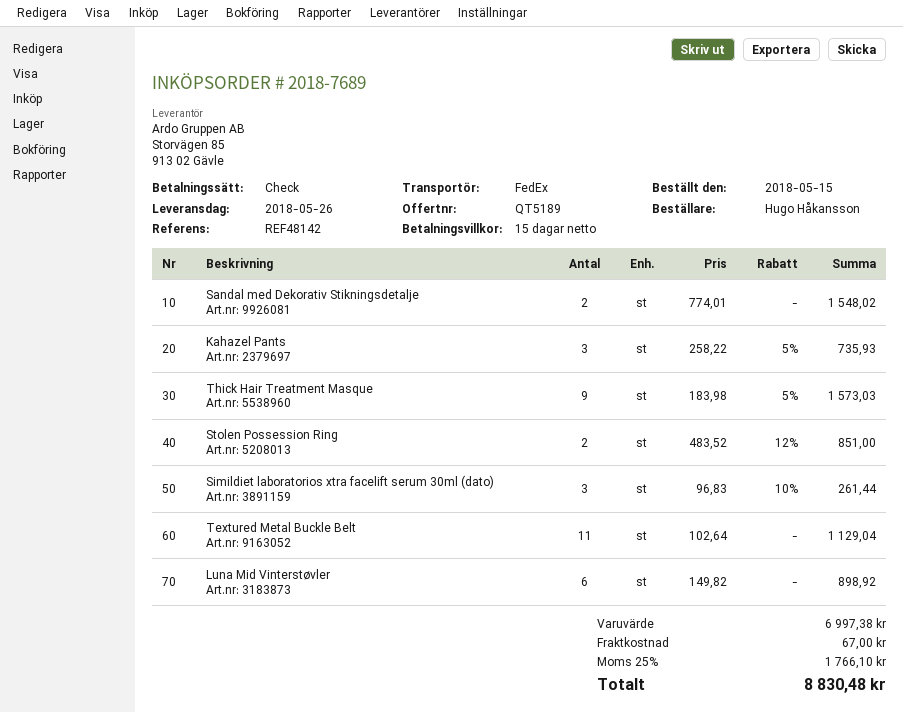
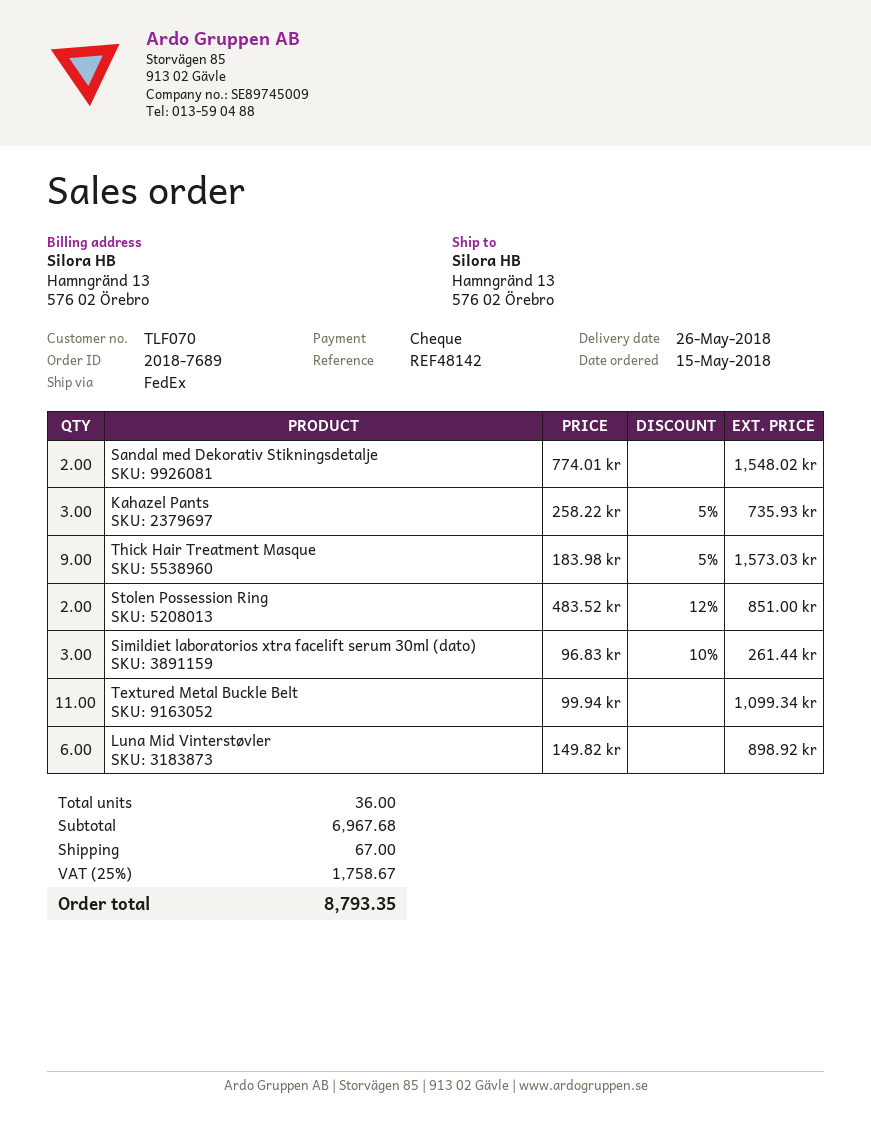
Textured Metal Buckle Belt: 11 x 102.64 = 1129.04 -> 11 x 99.94 = 1099.34
subtotal: 6997.38 -> 6967.68
tax: 25% = 1766.10 -> 25% = 1758.67
total: 8830.48 -> 8793.35

